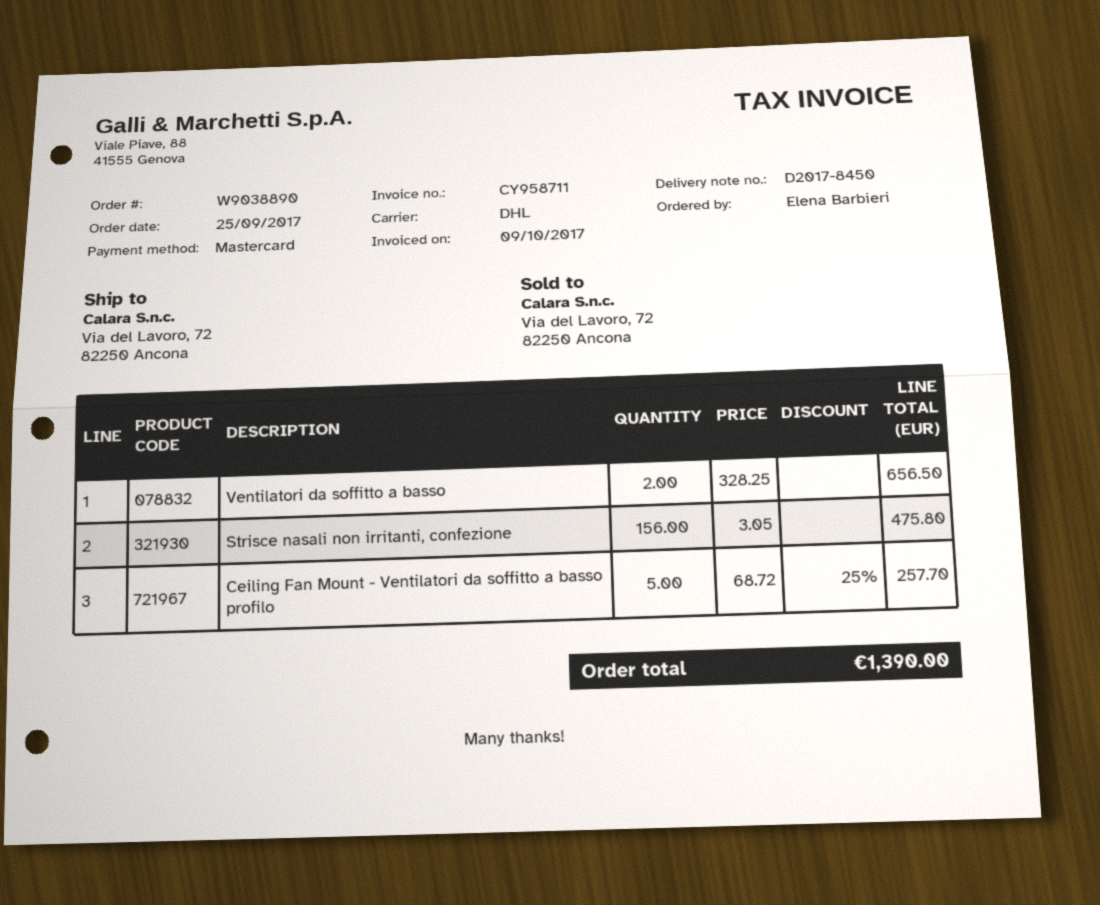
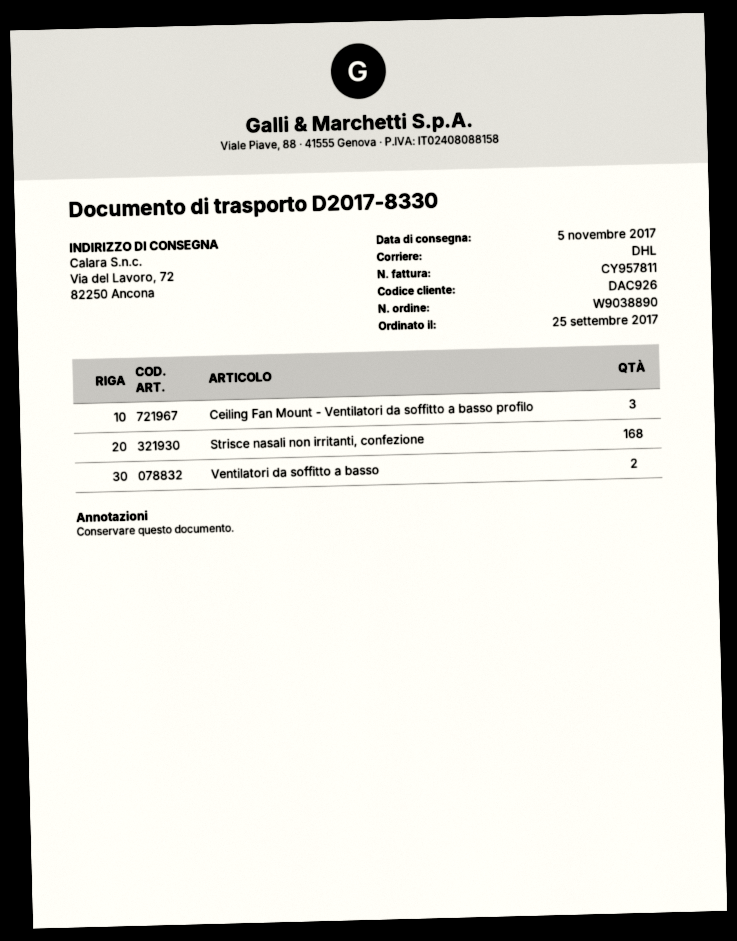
delivery note number: D2017-8450 -> D2017-8330
invoice number: CY958711 -> CY957811
Strisce nasali non irritanti, confezione: 156 -> 168
Ceiling Fan Mount - Ventilatori da soffitto a basso profilo: 5 -> 3

